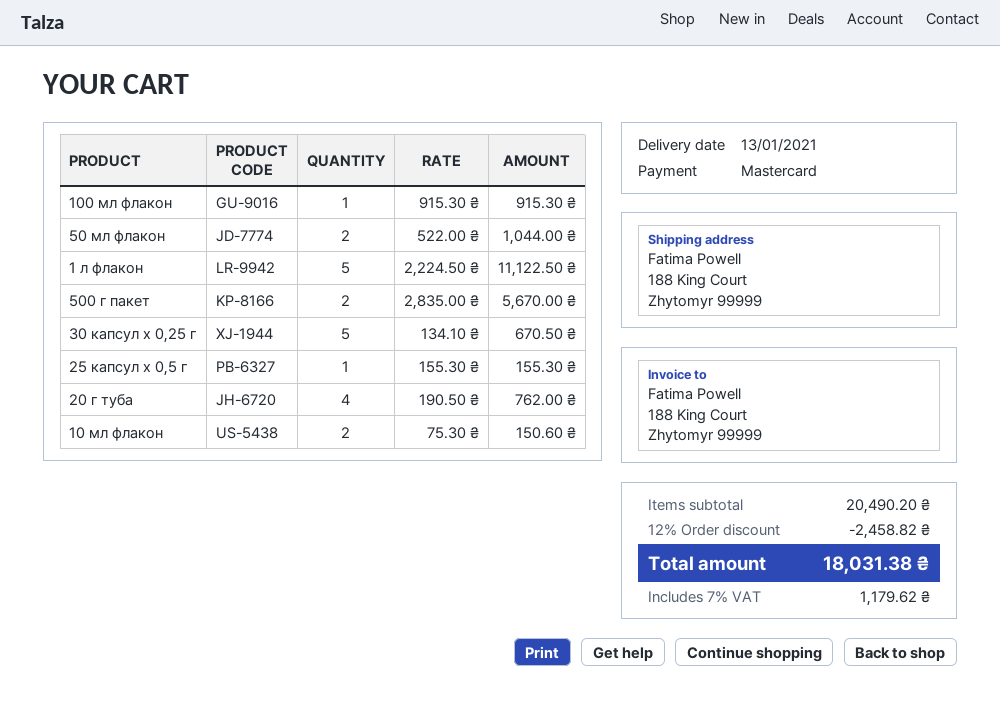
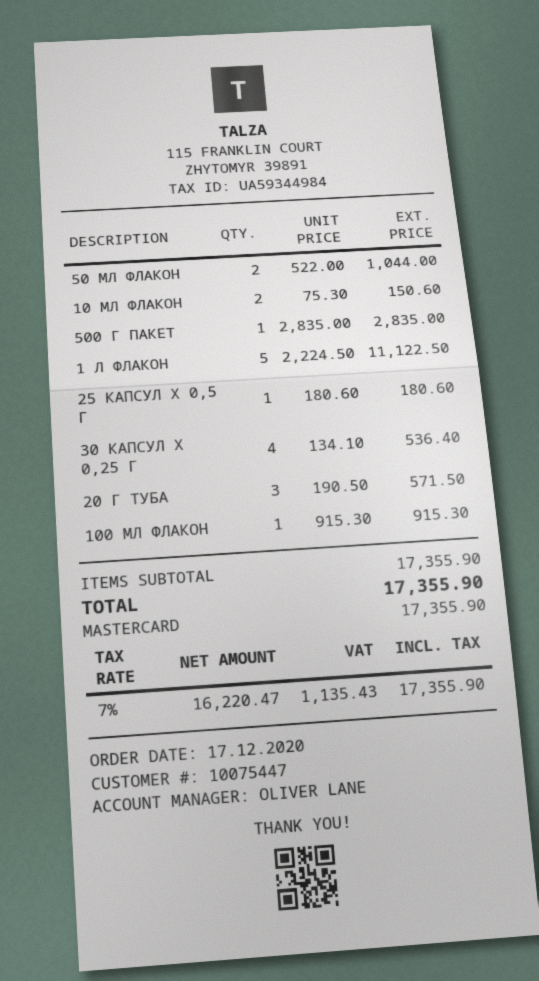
500 г пакет: 2 x 2835.00 = 5670.00 -> 1 x 2835.00 = 2835.00
30 капсул х 0,25 г: 5 x 134.10 = 670.50 -> 4 x 134.10 = 536.40
25 капсул х 0,5 г: 1 x 155.30 = 155.30 -> 1 x 180.60 = 180.60
20 г туба: 4 x 190.50 = 762.00 -> 3 x 190.50 = 571.50
subtotal: 20490.20 -> 17355.90
discount: 12% = 2458.82 -> none
tax: 7% = 1179.62 -> 7% = 1135.43
total: 18031.38 -> 17355.90

